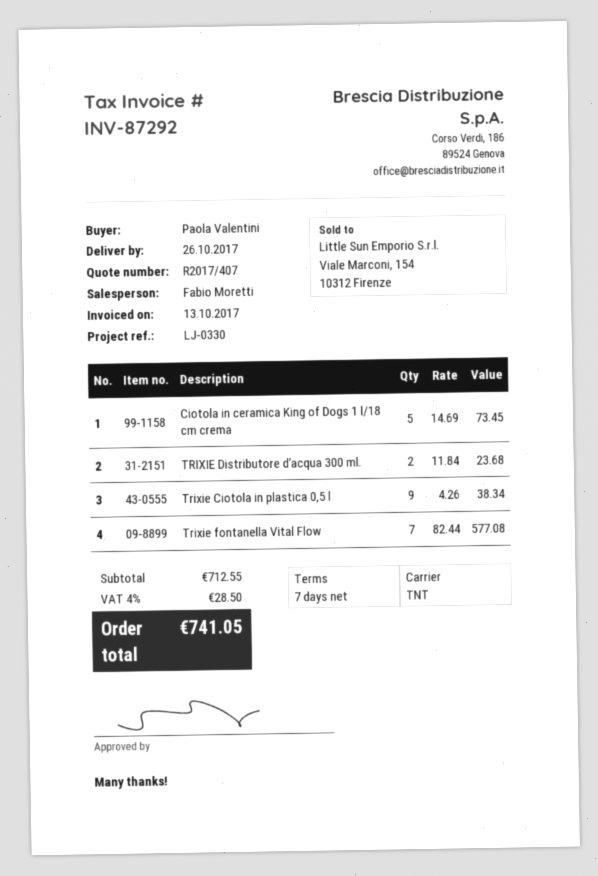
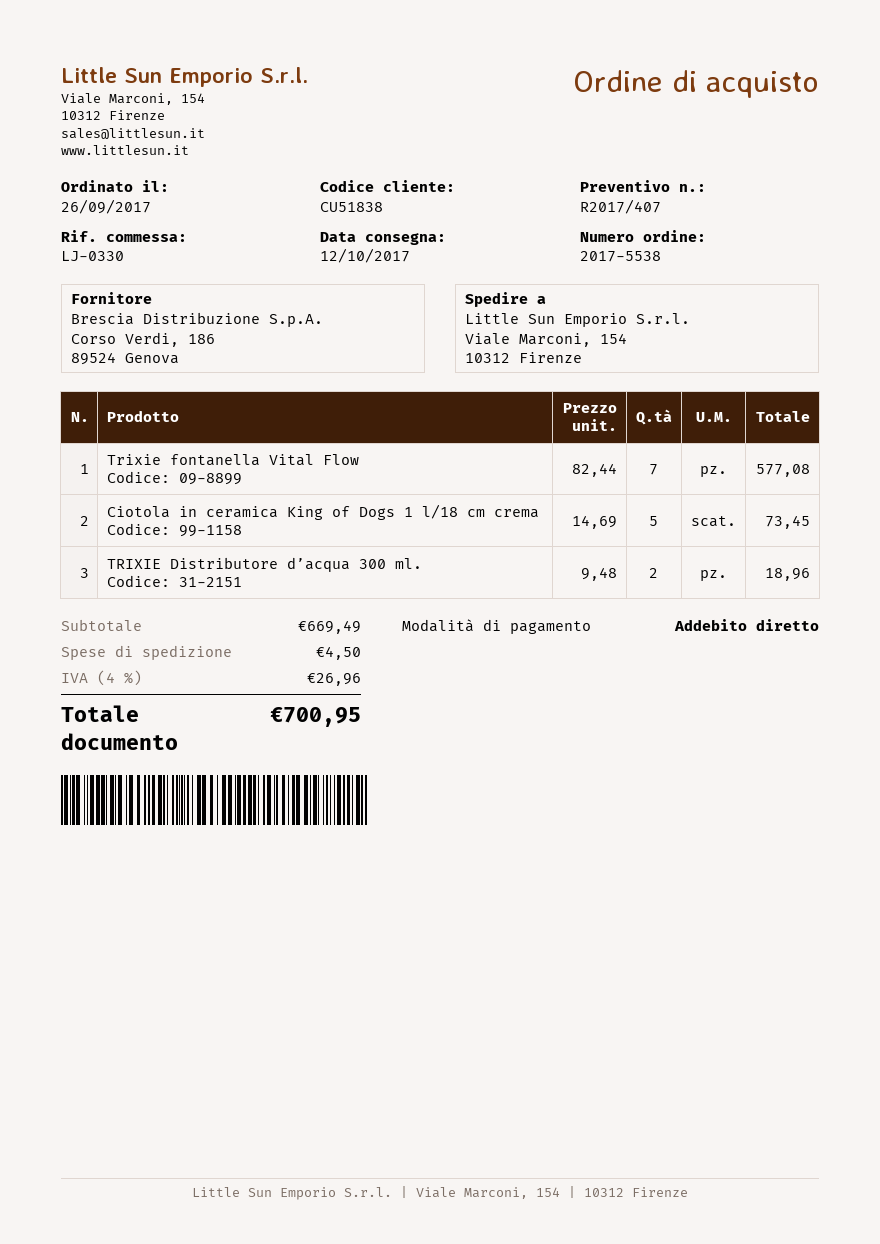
delivery date: 2017-10-26 -> 2017-10-12
TRIXIE Distributore d’acqua 300 ml.: 2 x 11.84 = 23.68 -> 2 x 9.48 = 18.96
Trixie Ciotola in plastica 0,5 l: 9 x 4.26 = 38.34 -> none
subtotal: 712.55 -> 669.49
shipping: none -> 4.50
tax: 4% = 28.50 -> 4% = 26.96
total: 741.05 -> 700.95

